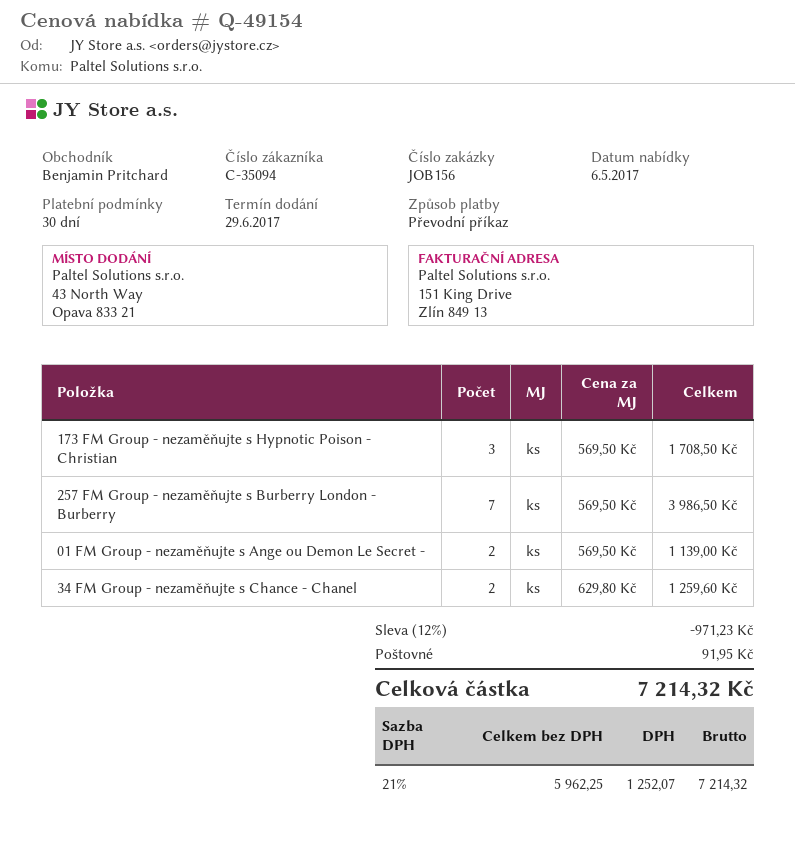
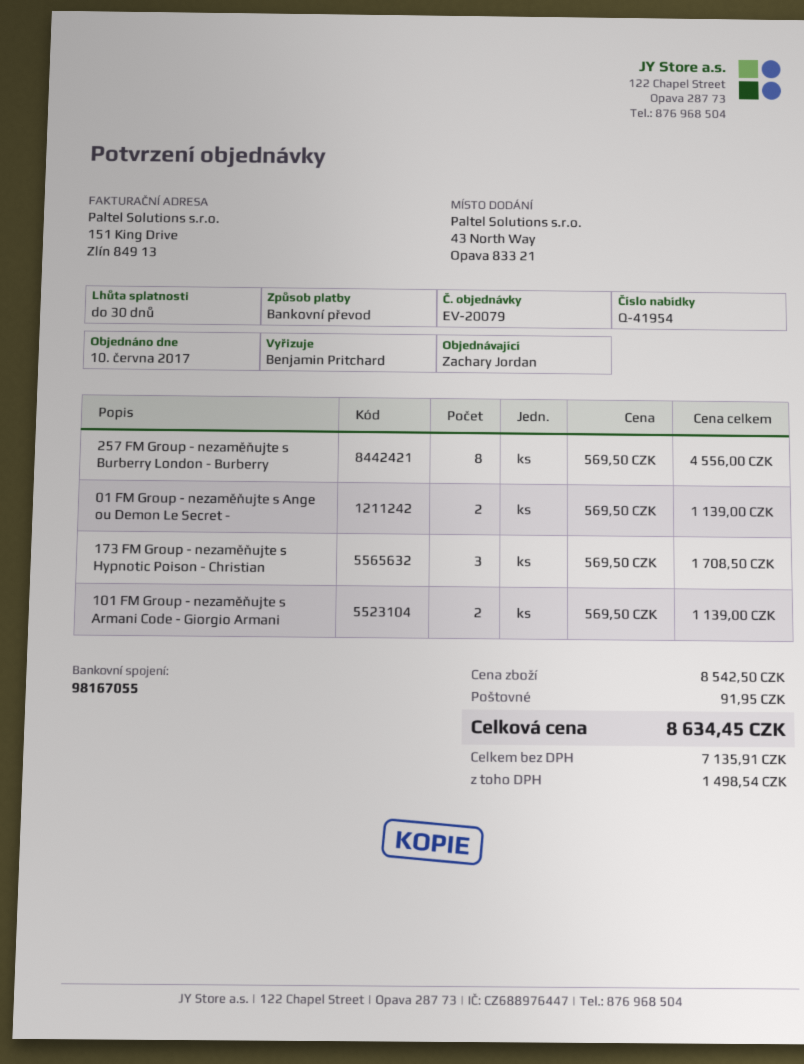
quote number: Q-49154 -> Q-41954
257 FM Group - nezaměňujte s Burberry London - Burberry: 7 x 569.50 = 3986.50 -> 8 x 569.50 = 4556.00
34 FM Group - nezaměňujte s Chance - Chanel: 2 x 629.80 = 1259.60 -> none
101 FM Group - nezaměňujte s Armani Code - Giorgio Armani: none -> 2 x 569.50 = 1139.00
discount: 12% = 971.23 -> none
net: 5962.25 -> 7135.91
tax: 1252.07 -> 1498.54
total: 7214.32 -> 8634.45

